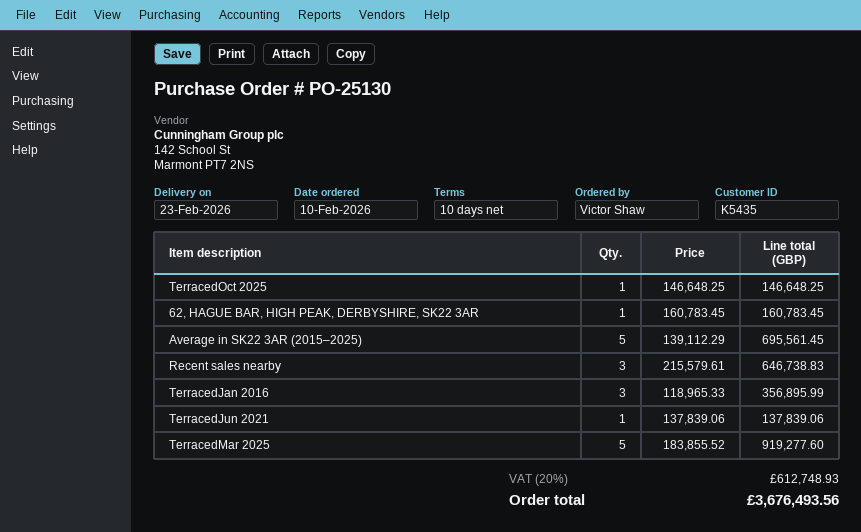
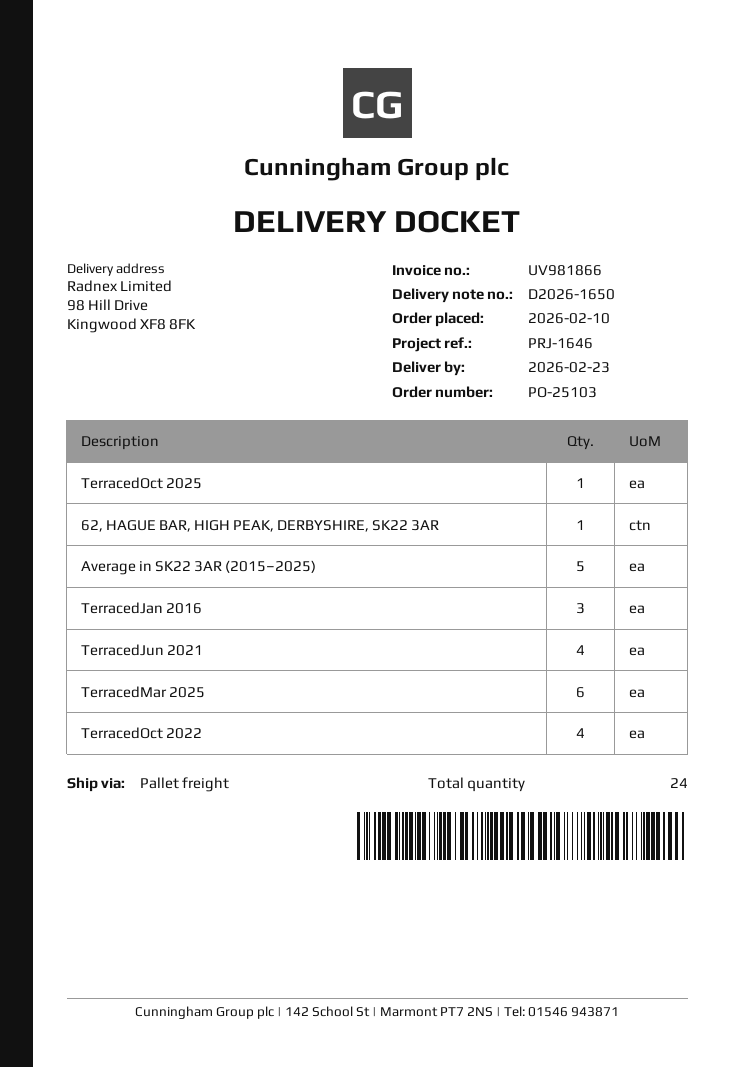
order number: PO-25130 -> PO-25103
Recent sales nearby: 3 -> none
TerracedJun 2021: 1 -> 4
TerracedMar 2025: 5 -> 6
TerracedOct 2022: none -> 4

